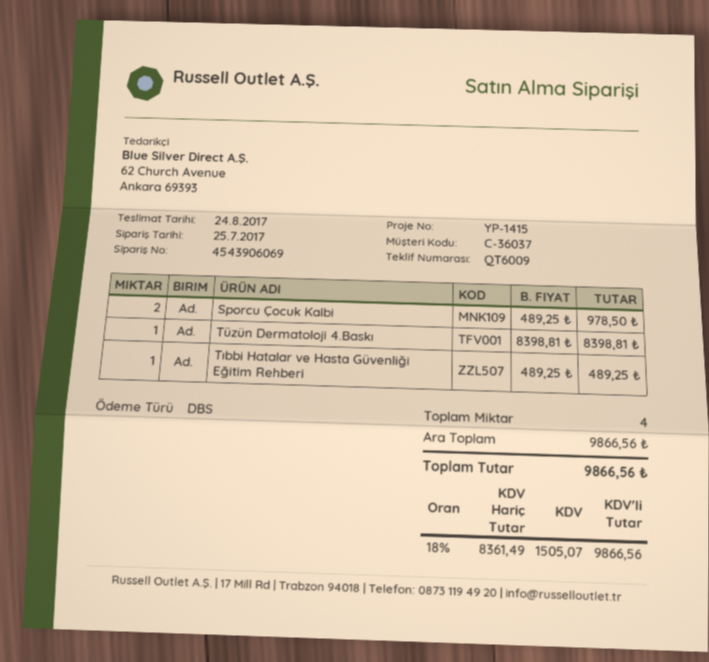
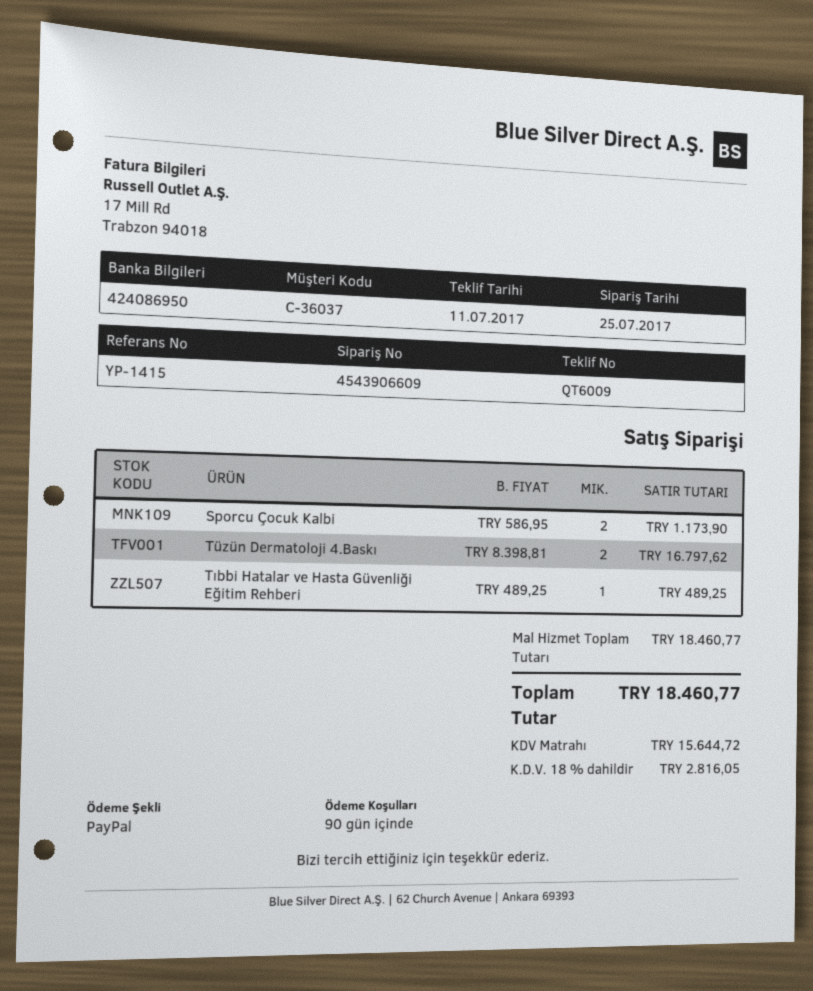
order number: 4543906069 -> 4543906609
payment method: direct debit -> PayPal
Sporcu Çocuk Kalbi: 2 x 489.25 = 978.50 -> 2 x 586.95 = 1173.90
Tüzün Dermatoloji 4.Baskı: 1 x 8398.81 = 8398.81 -> 2 x 8398.81 = 16797.62
subtotal: 9866.56 -> 18460.77
net: 8361.49 -> 15644.72
tax: 18% = 1505.07 -> 18% = 2816.05
total: 9866.56 -> 18460.77

